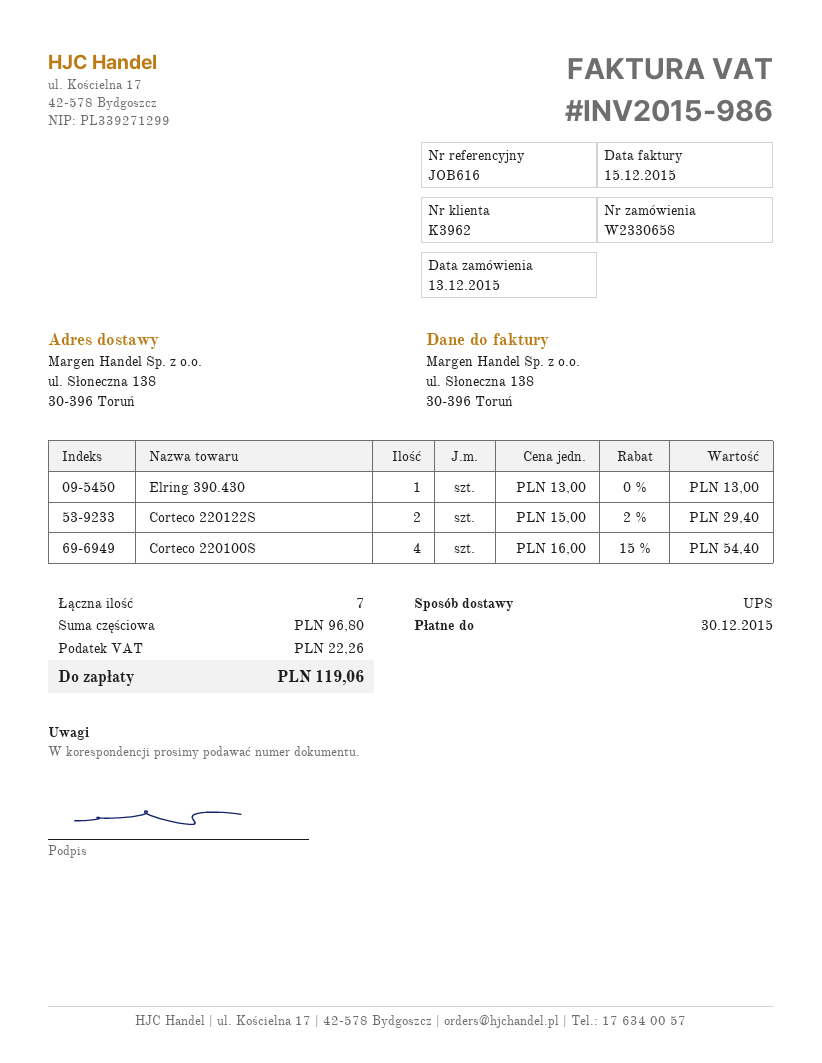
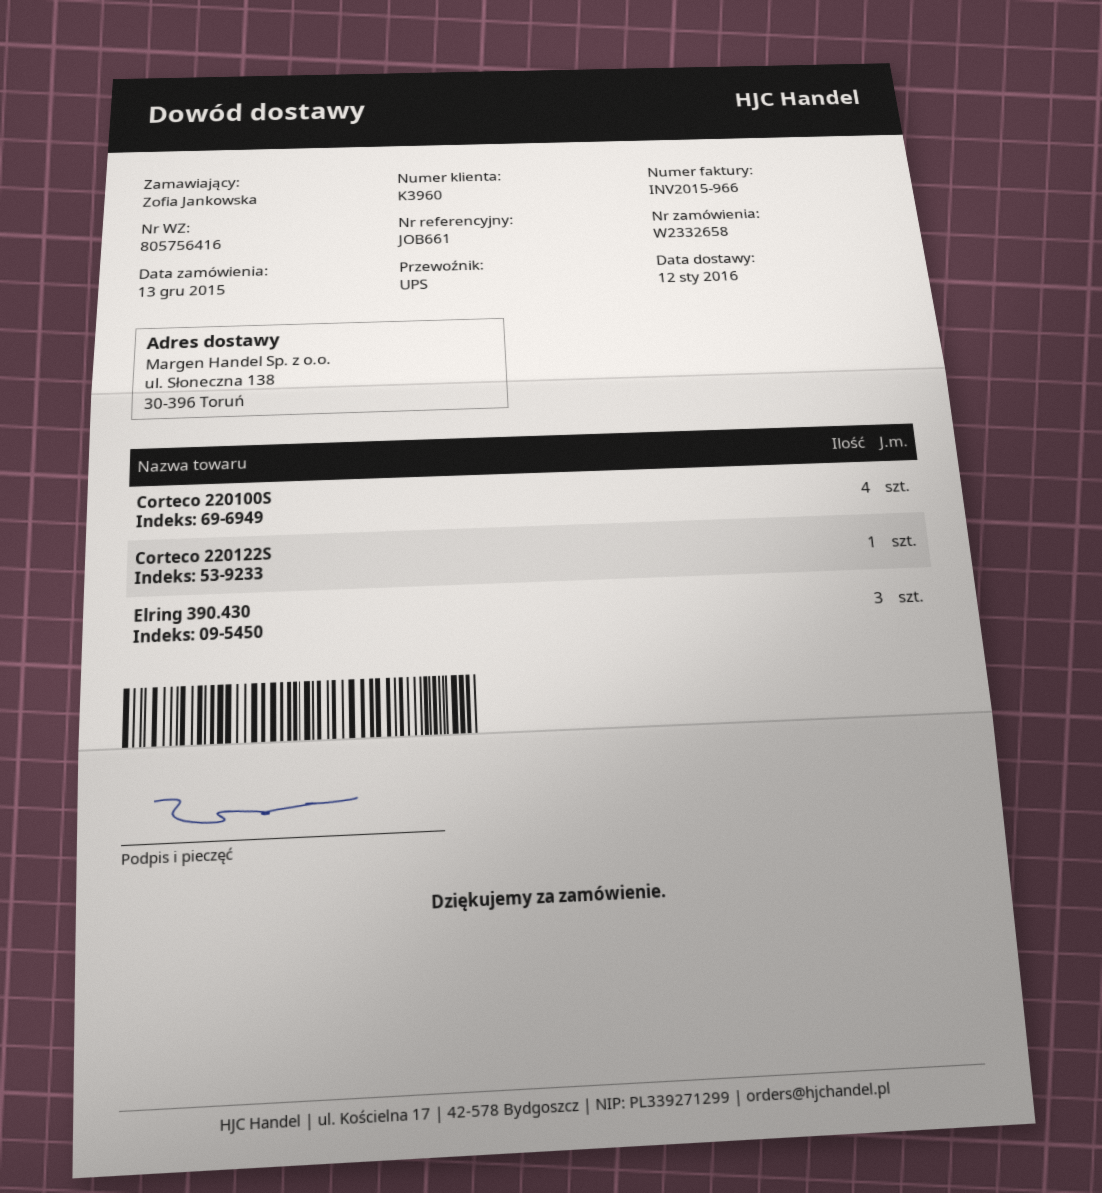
order number: W2330658 -> W2332658
invoice number: INV2015-986 -> INV2015-966
customer number: K3962 -> K3960
reference: JOB616 -> JOB661
Elring 390.430: 1 -> 3
Corteco 220122S: 2 -> 1

